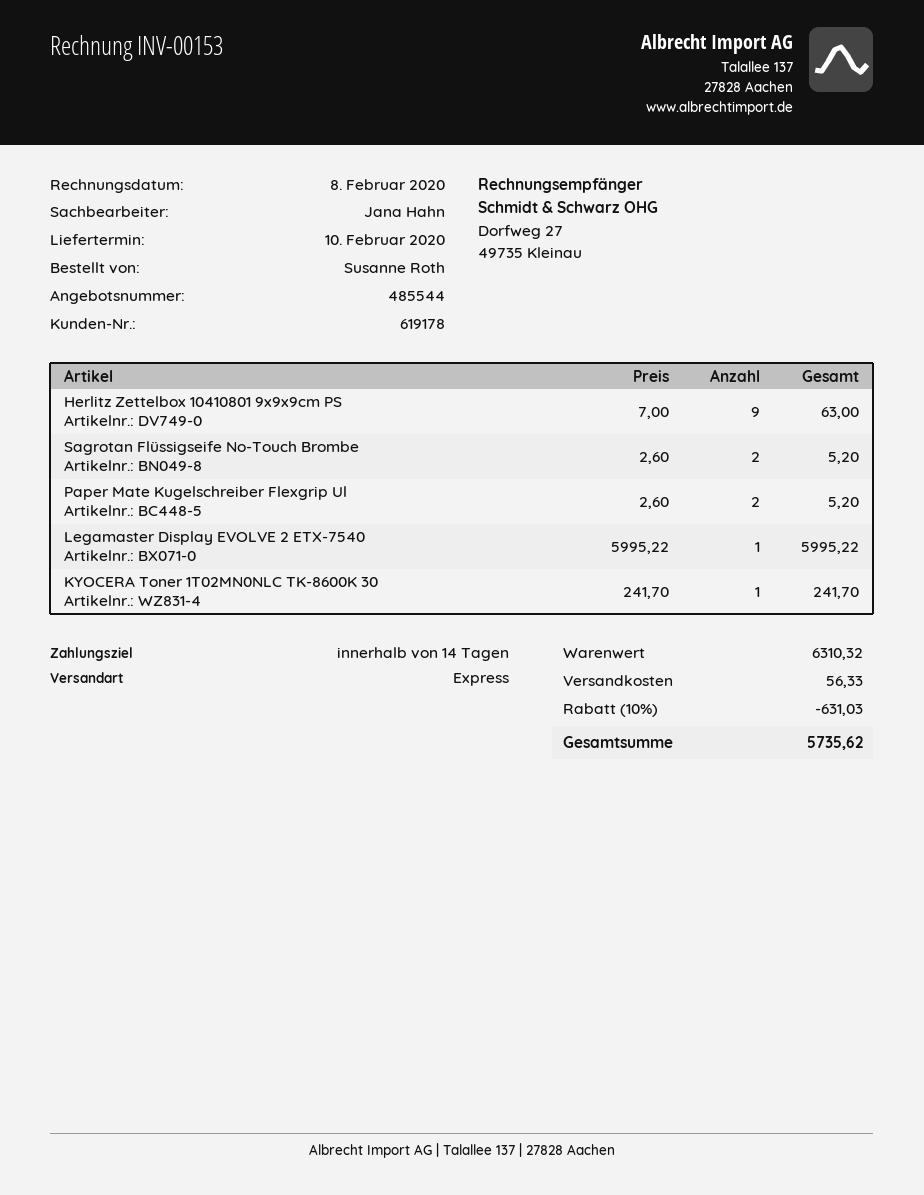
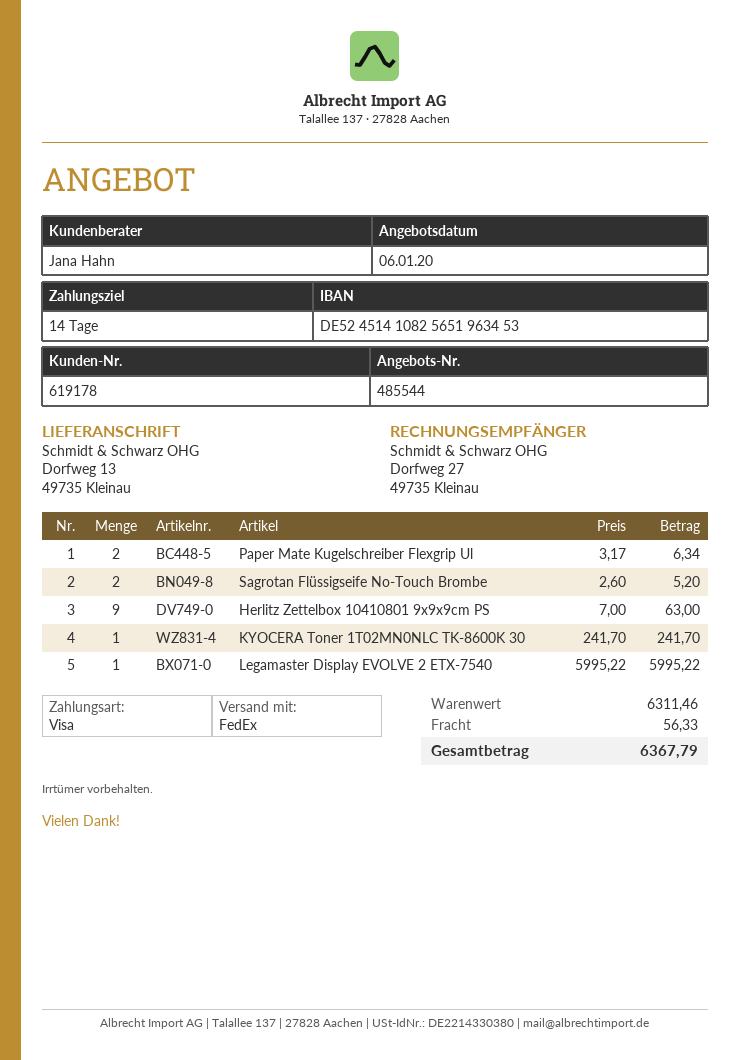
shipping method: express -> FedEx
Paper Mate Kugelschreiber Flexgrip Ul: 2 x 2.60 = 5.20 -> 2 x 3.17 = 6.34
subtotal: 6310.32 -> 6311.46
discount: 10% = 631.03 -> none
total: 5735.62 -> 6367.79

